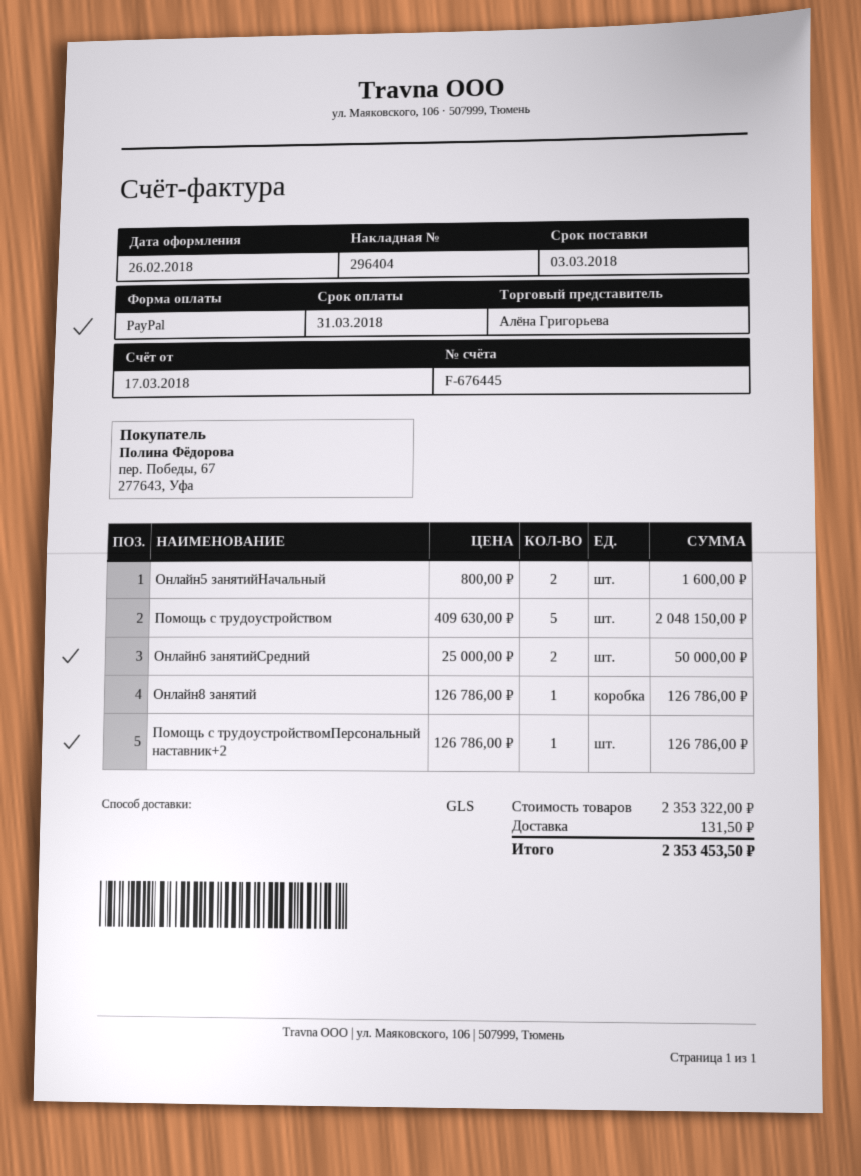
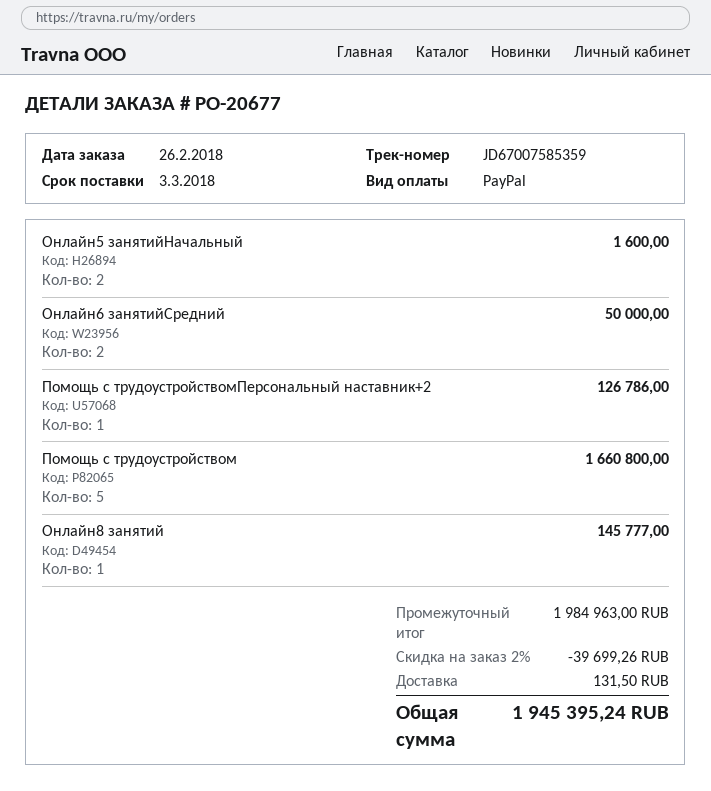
Помощь с трудоустройством: 5 for 2048150.00 -> 5 for 1660800.00
Онлайн8 занятий: 1 for 126786.00 -> 1 for 145777.00
subtotal: 2353322.00 -> 1984963.00
discount: none -> 2% = 39699.26
total: 2353453.50 -> 1945395.24

